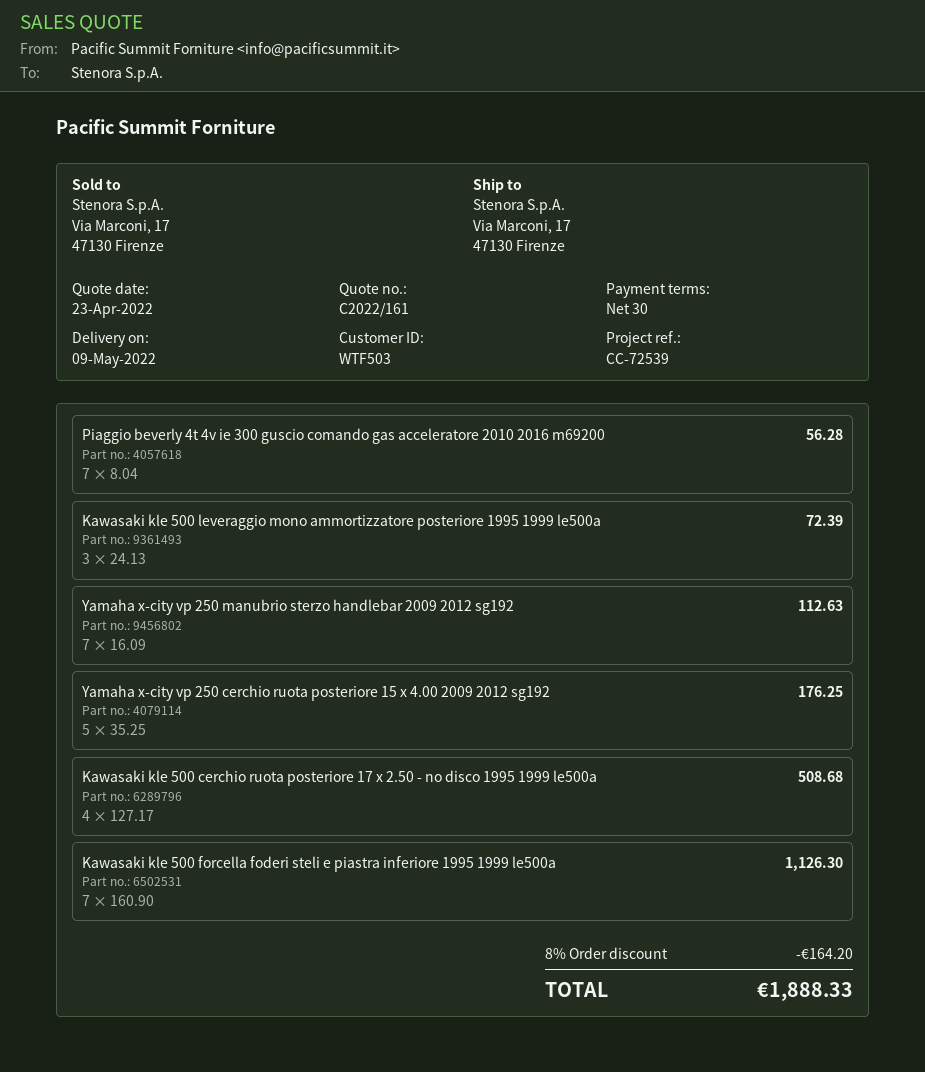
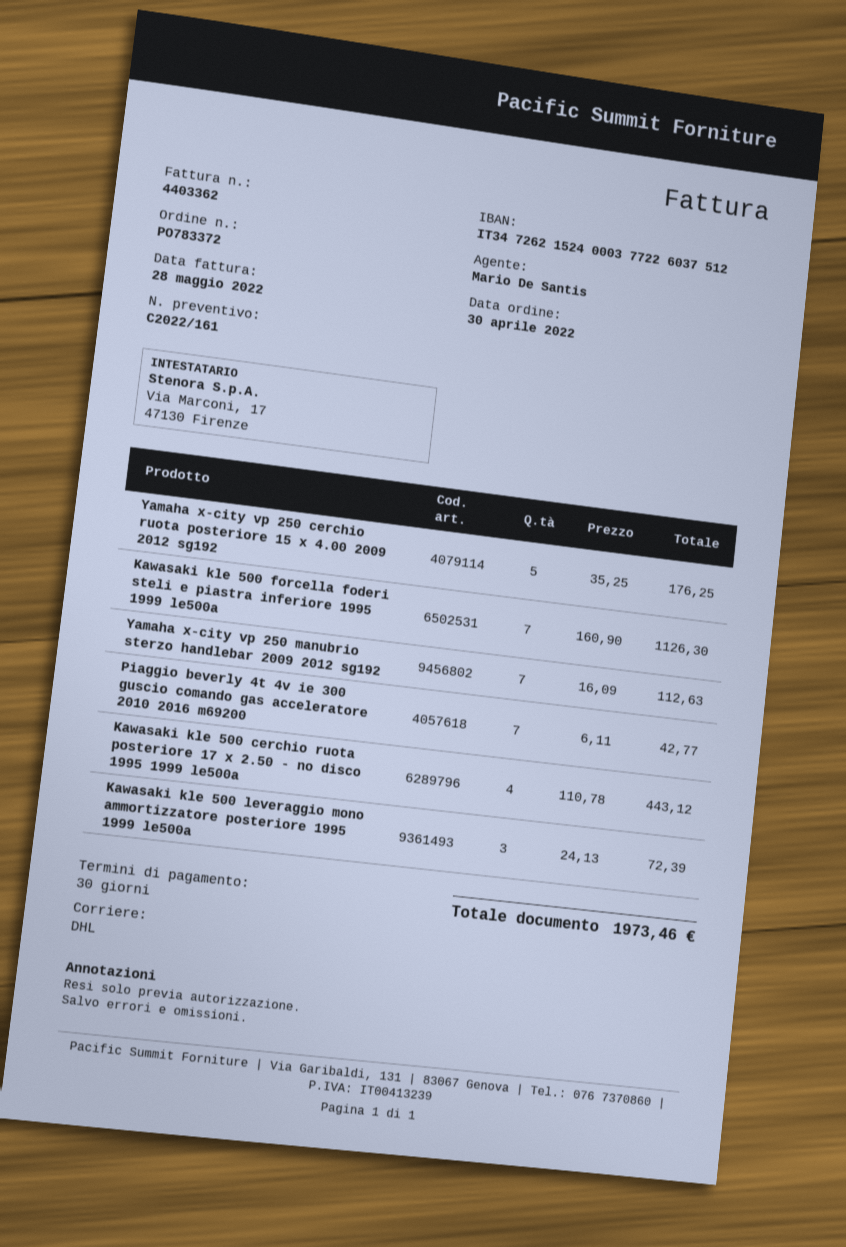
Piaggio beverly 4t 4v ie 300 guscio comando gas acceleratore 2010 2016 m69200: 7 x 8.04 = 56.28 -> 7 x 6.11 = 42.77
Kawasaki kle 500 cerchio ruota posteriore 17 x 2.50 - no disco 1995 1999 le500a: 4 x 127.17 = 508.68 -> 4 x 110.78 = 443.12
discount: 8% = 164.20 -> none
total: 1888.33 -> 1973.46

